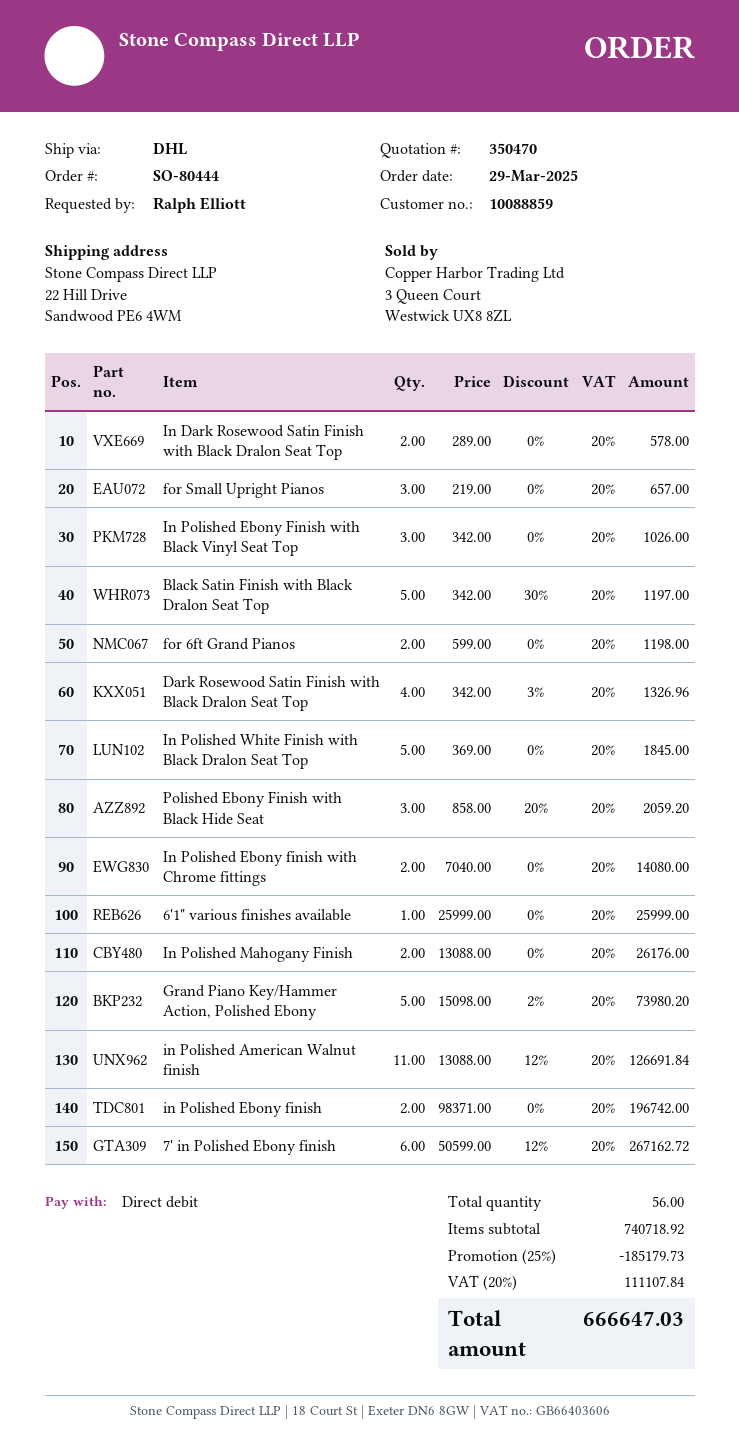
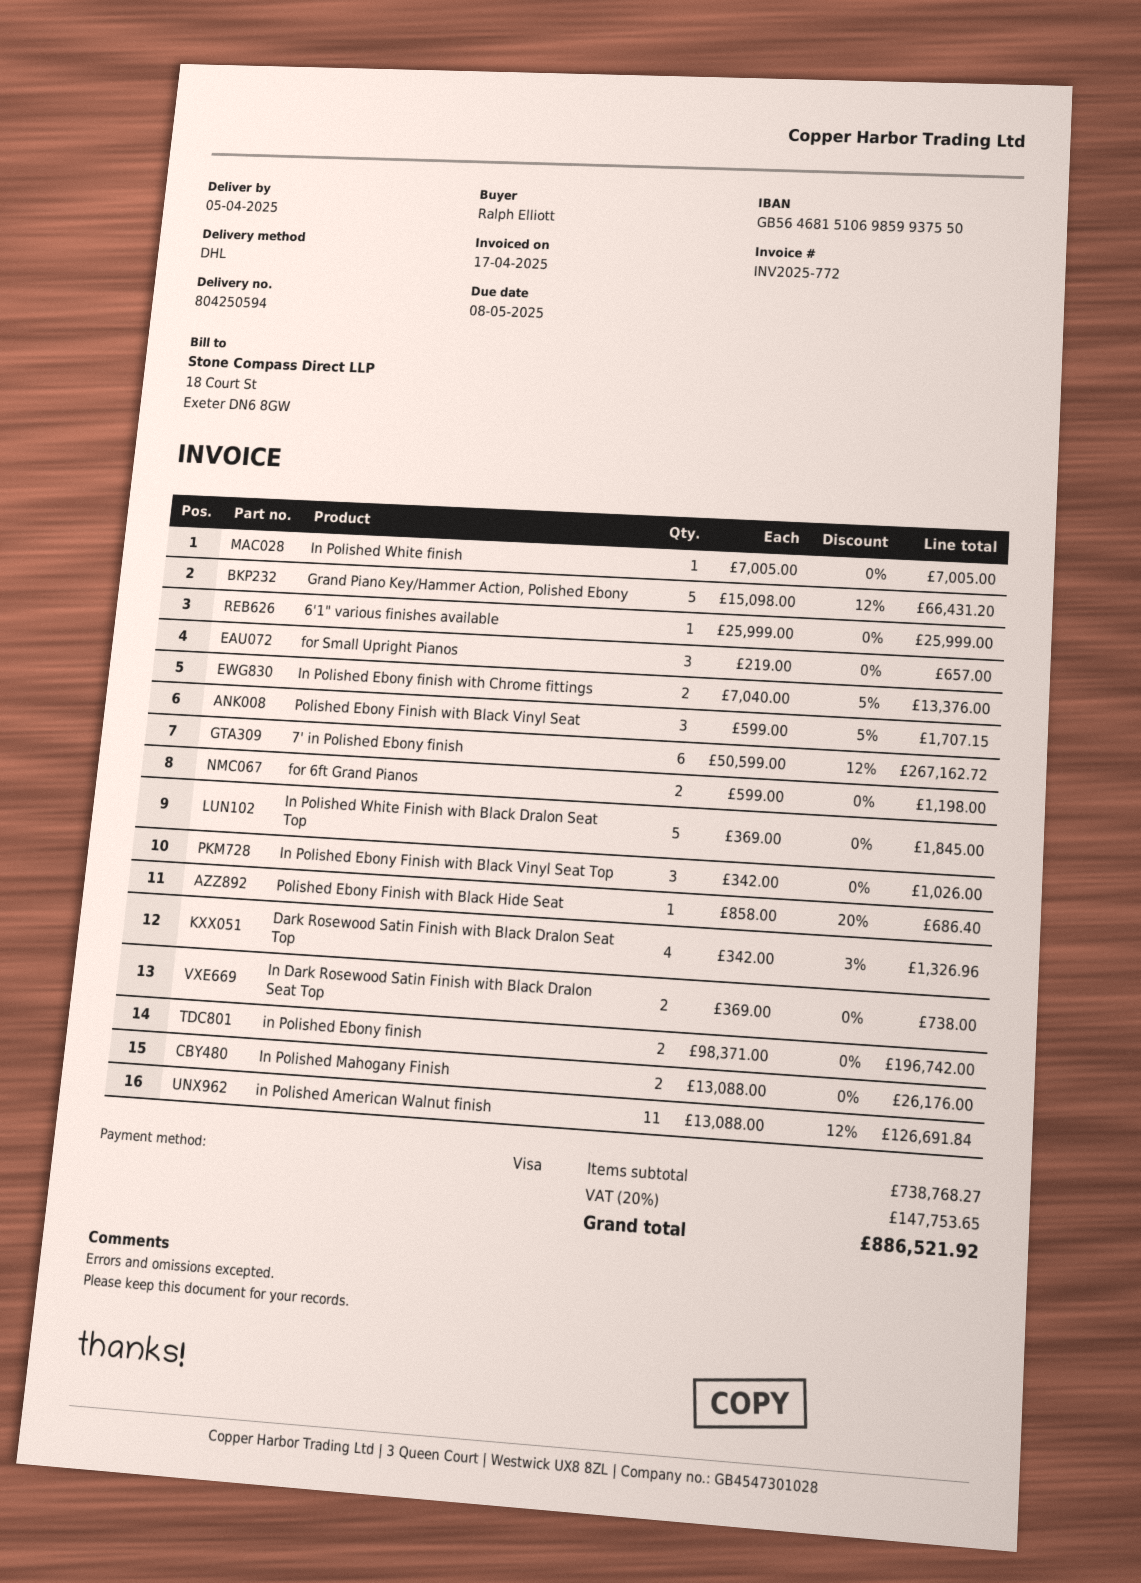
payment method: direct debit -> Visa
In Dark Rosewood Satin Finish with Black Dralon Seat Top: 2 x 289.00 = 578.00 -> 2 x 369.00 = 738.00
Black Satin Finish with Black Dralon Seat Top: 5 x 342.00 - 30% = 1197.00 -> none
Polished Ebony Finish with Black Hide Seat: 3 x 858.00 - 20% = 2059.20 -> 1 x 858.00 - 20% = 686.40
In Polished Ebony finish with Chrome fittings: 2 x 7040.00 = 14080.00 -> 2 x 7040.00 - 5% = 13376.00
Grand Piano Key/Hammer Action, Polished Ebony: 5 x 15098.00 - 2% = 73980.20 -> 5 x 15098.00 - 12% = 66431.20
In Polished White finish: none -> 1 x 7005.00 = 7005.00
Polished Ebony Finish with Black Vinyl Seat: none -> 3 x 599.00 - 5% = 1707.15
subtotal: 740718.92 -> 738768.27
discount: 25% = 185179.73 -> none
tax: 20% = 111107.84 -> 20% = 147753.65
total: 666647.03 -> 886521.92

